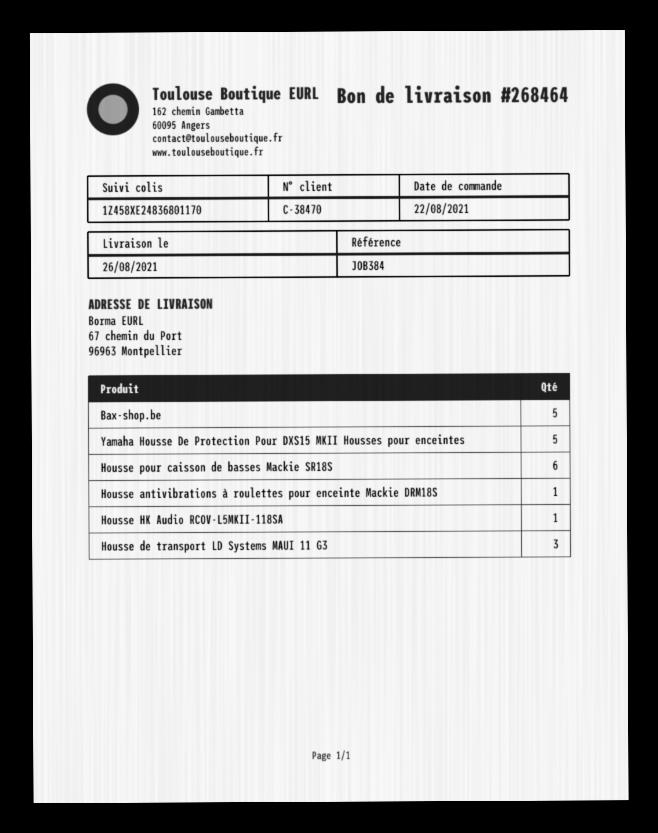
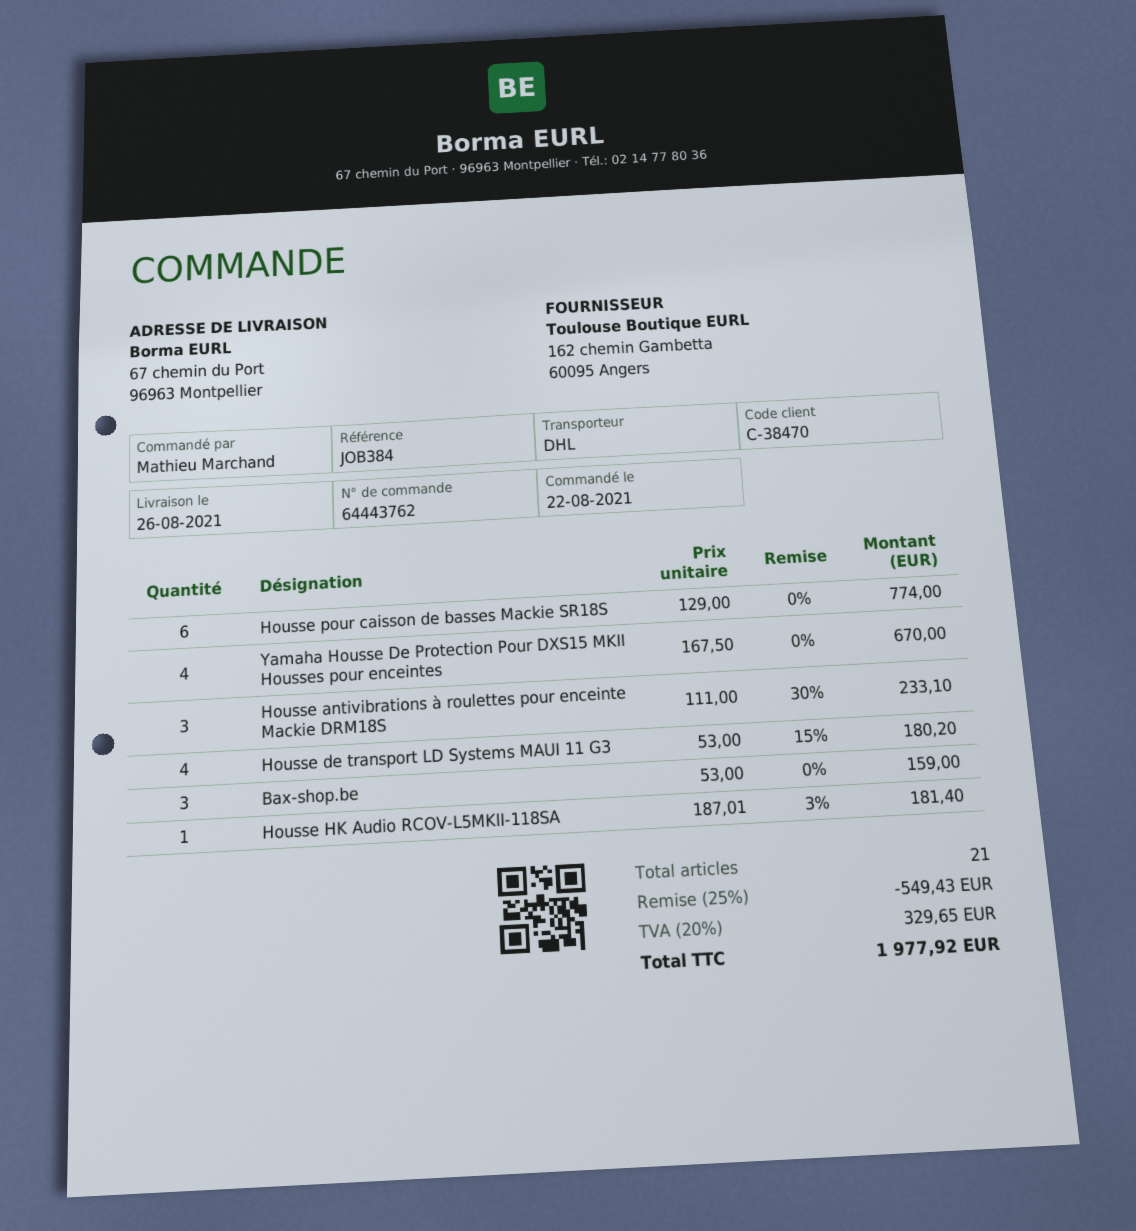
Bax-shop.be: 5 -> 3
Yamaha Housse De Protection Pour DXS15 MKII Housses pour enceintes: 5 -> 4
Housse antivibrations à roulettes pour enceinte Mackie DRM18S: 1 -> 3
Housse de transport LD Systems MAUI 11 G3: 3 -> 4

